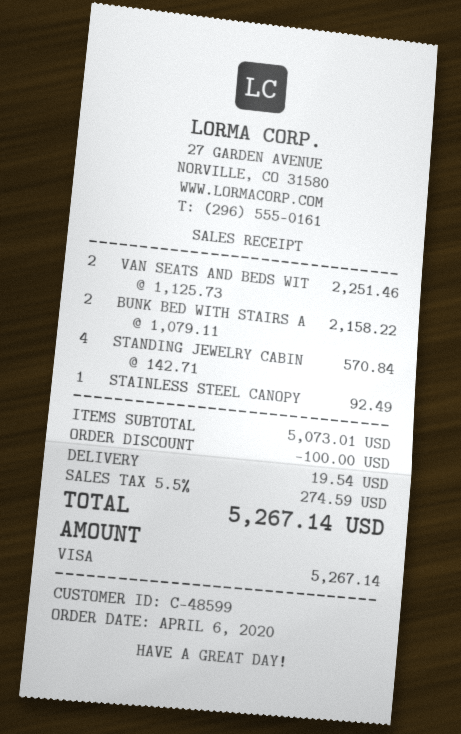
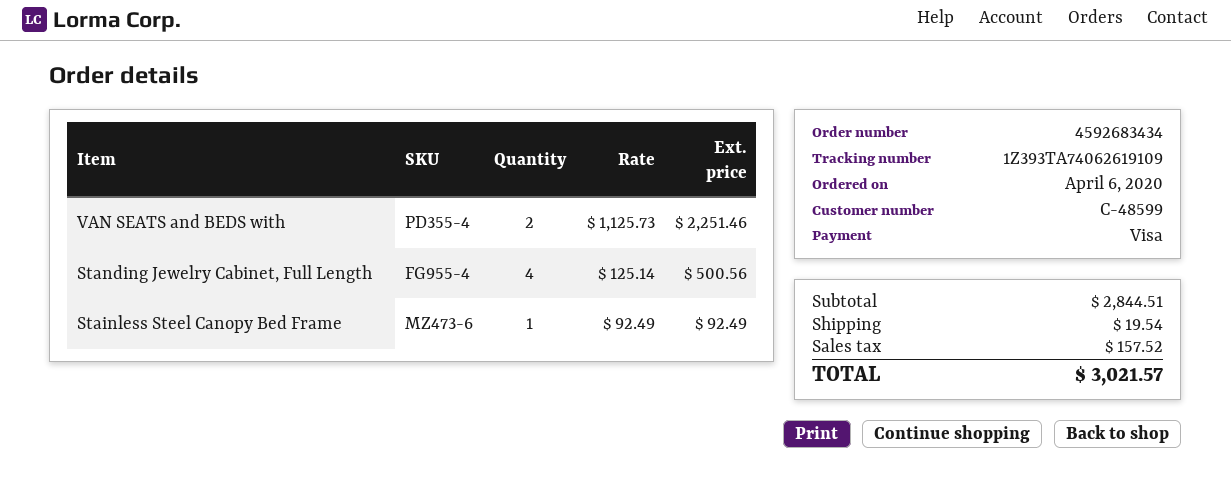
BUNK BED WITH STAIRS A: 2 x 1079.11 = 2158.22 -> none
STANDING JEWELRY CABIN: 4 x 142.71 = 570.84 -> 4 x 125.14 = 500.56
subtotal: 5073.01 -> 2844.51
discount: 100.00 -> none
tax: 274.59 -> 157.52
total: 5267.14 -> 3021.57

